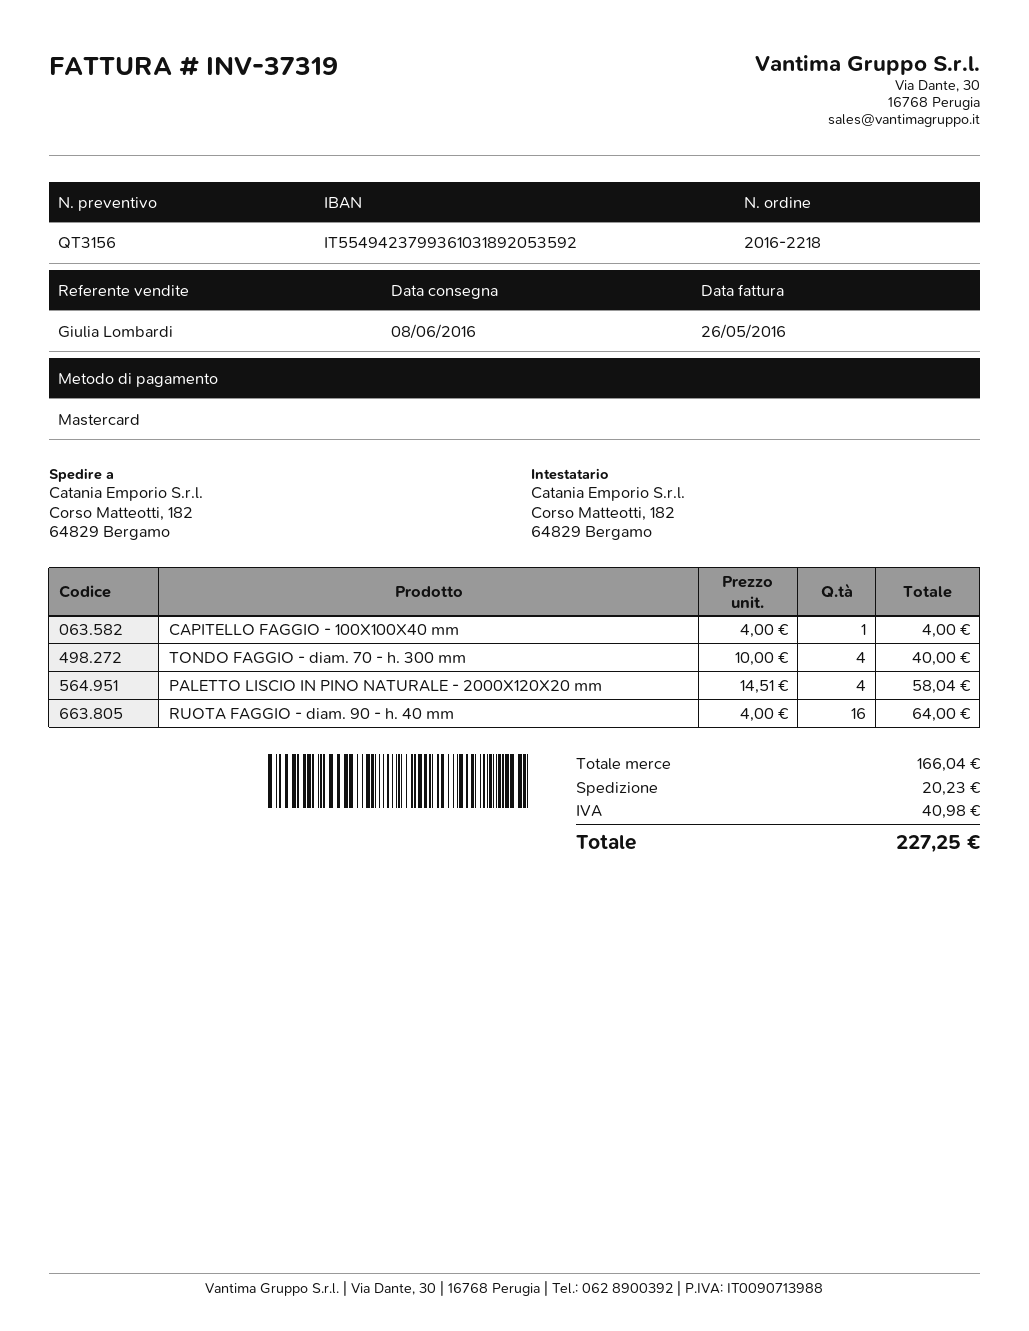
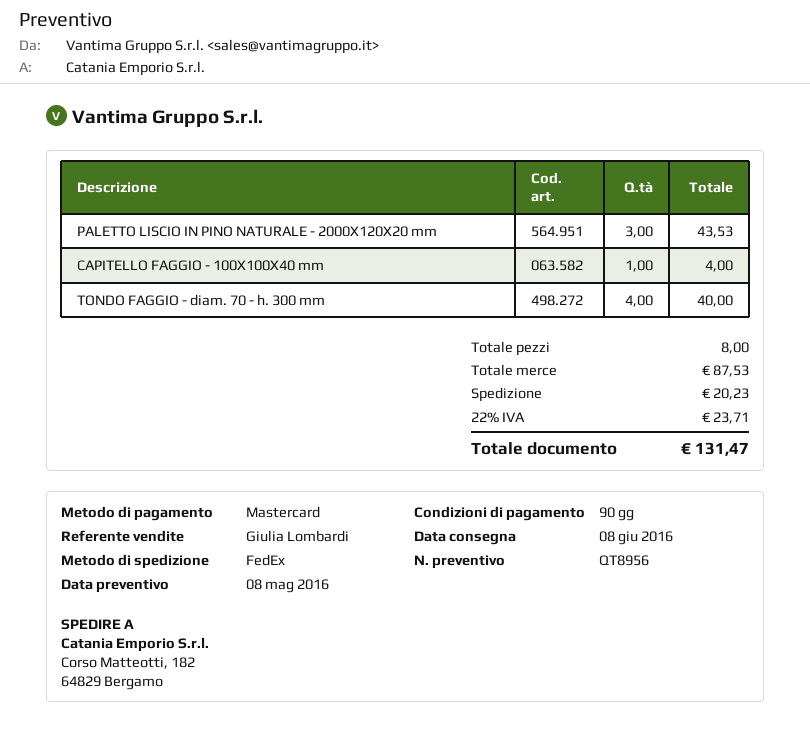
quote number: QT3156 -> QT8956
PALETTO LISCIO IN PINO NATURALE - 2000X120X20 mm: 4 for 58.04 -> 3 for 43.53
RUOTA FAGGIO - diam. 90 - h. 40 mm: 16 for 64.00 -> none
subtotal: 166.04 -> 87.53
tax: 40.98 -> 23.71
total: 227.25 -> 131.47

